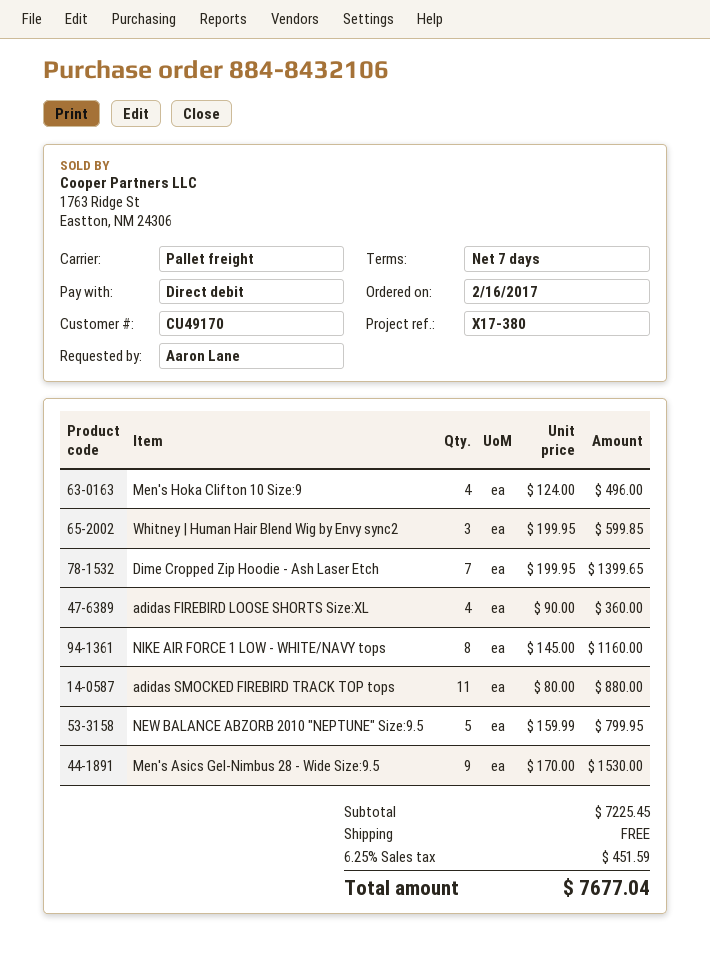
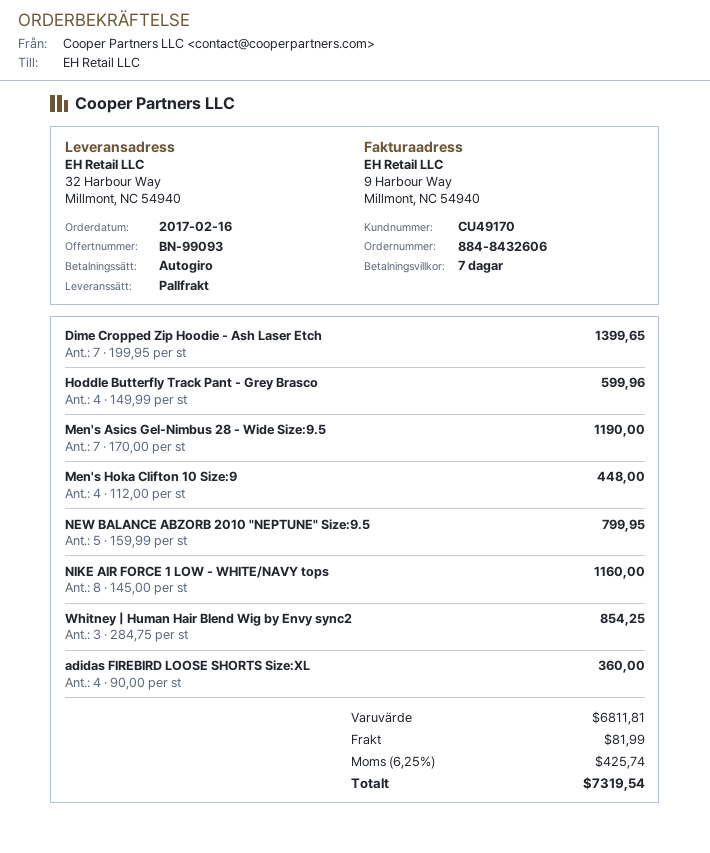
order number: 884-8432106 -> 884-8432606
Men's Hoka Clifton 10 Size:9: 4 x 124.00 = 496.00 -> 4 x 112.00 = 448.00
Whitney | Human Hair Blend Wig by Envy sync2: 3 x 199.95 = 599.85 -> 3 x 284.75 = 854.25
adidas SMOCKED FIREBIRD TRACK TOP tops: 11 x 80.00 = 880.00 -> none
Men's Asics Gel-Nimbus 28 - Wide Size:9.5: 9 x 170.00 = 1530.00 -> 7 x 170.00 = 1190.00
Hoddle Butterfly Track Pant - Grey Brasco: none -> 4 x 149.99 = 599.96
subtotal: 7225.45 -> 6811.81
shipping: 0.00 -> 81.99
tax: 6.25% = 451.59 -> 6.25% = 425.74
total: 7677.04 -> 7319.54

